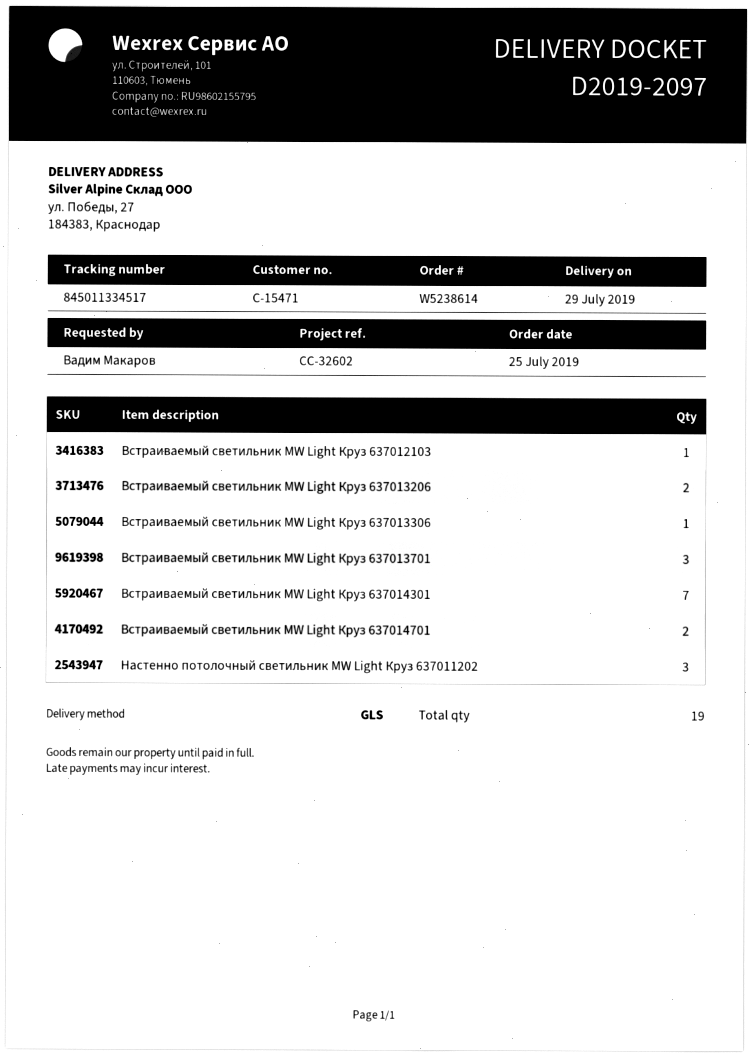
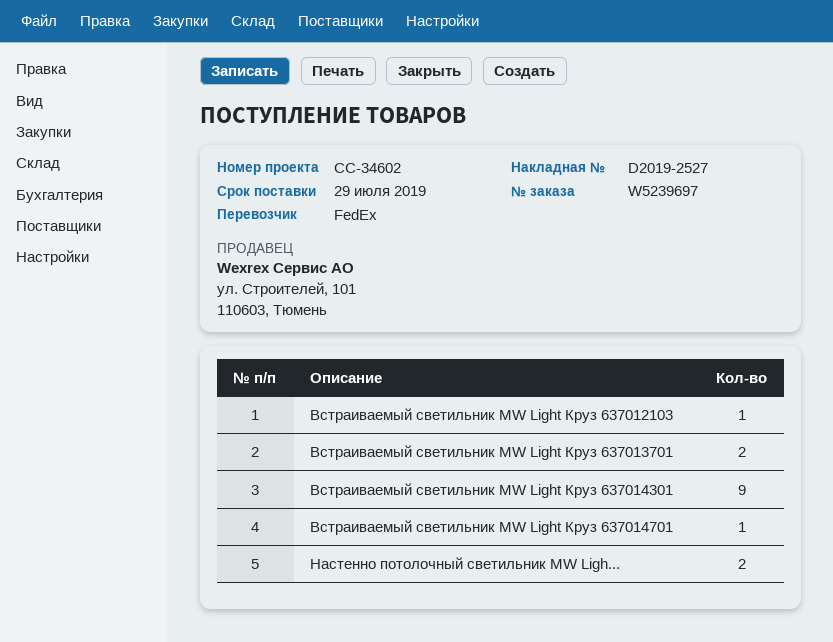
order number: W5238614 -> W5239697
delivery note number: D2019-2097 -> D2019-2527
reference: CC-32602 -> CC-34602
shipping method: GLS -> FedEx
Встраиваемый светильник MW Light Круз 637013206: 2 -> none
Встраиваемый светильник MW Light Круз 637013306: 1 -> none
Встраиваемый светильник MW Light Круз 637013701: 3 -> 2
Встраиваемый светильник MW Light Круз 637014301: 7 -> 9
Встраиваемый светильник MW Light Круз 637014701: 2 -> 1
Настенно потолочный светильник MW Light Круз 637011202: 3 -> 2

